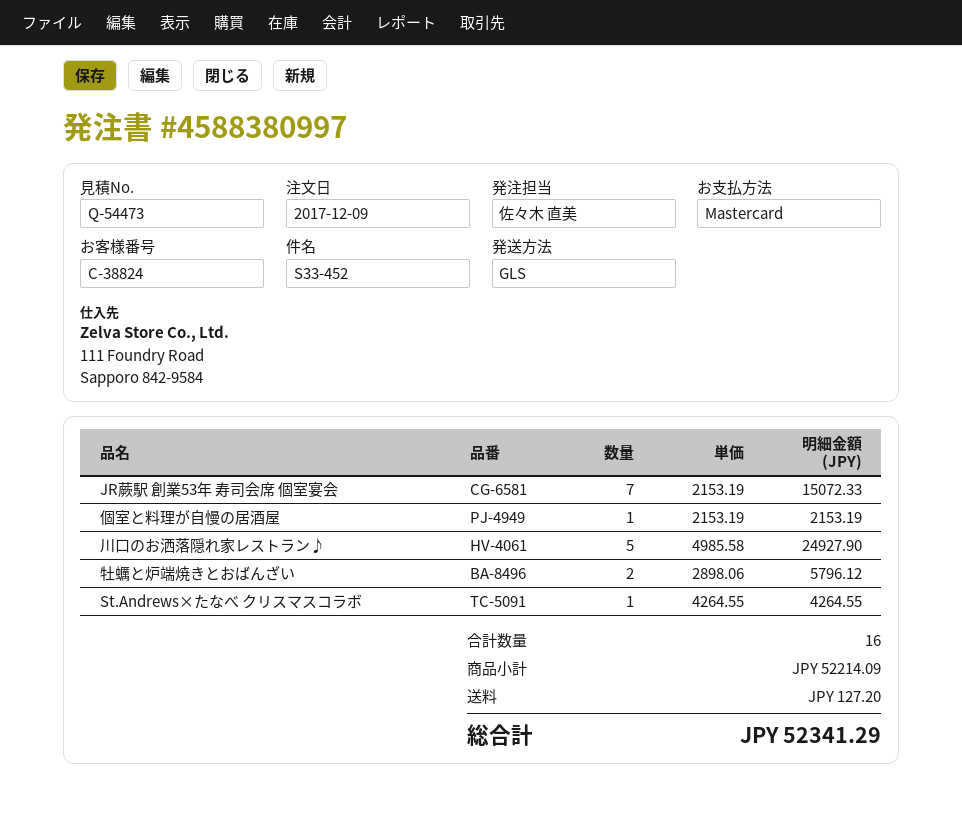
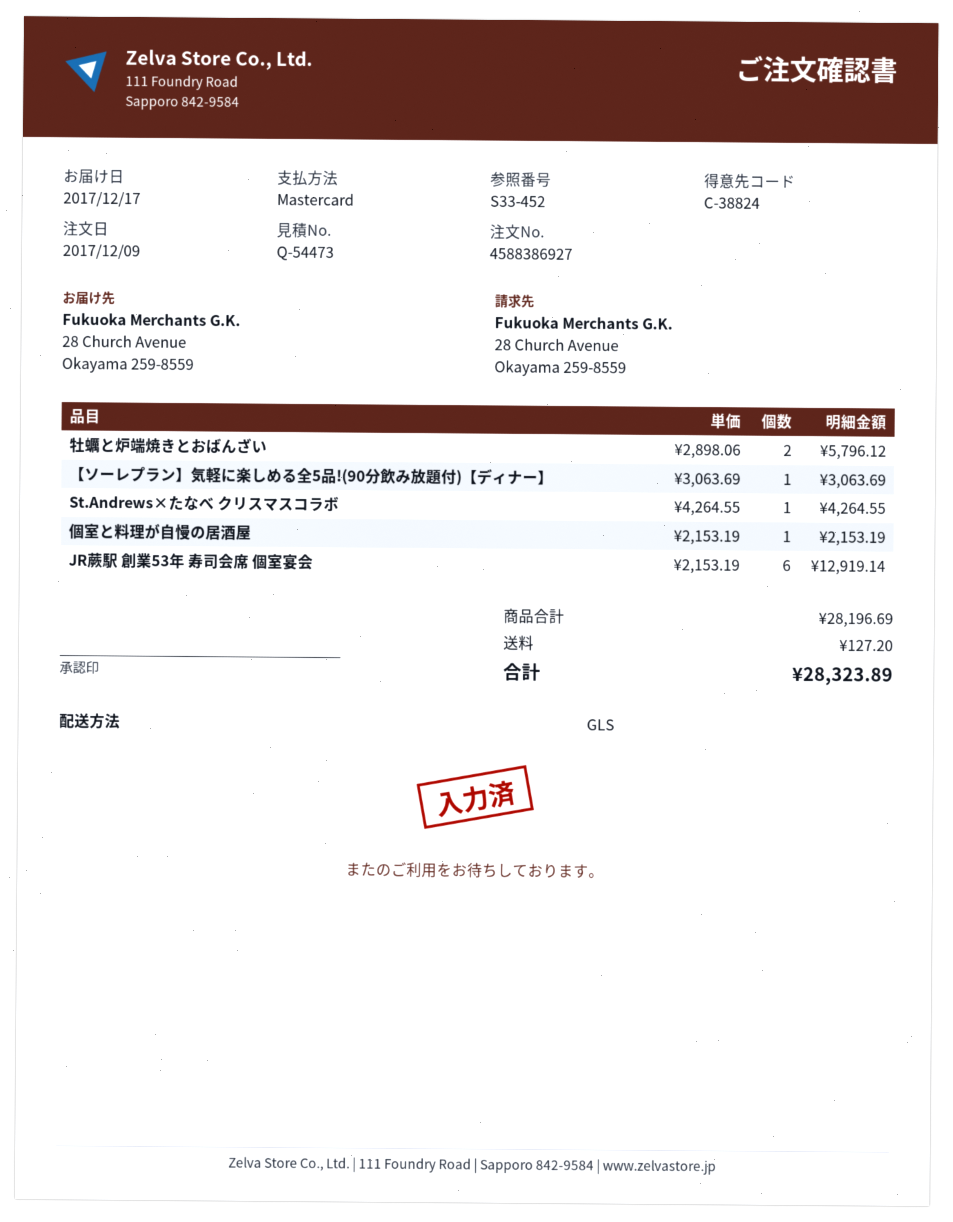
order number: 4588380997 -> 4588386927
JR蕨駅 創業53年 寿司会席 個室宴会: 7 x 2153.19 = 15072.33 -> 6 x 2153.19 = 12919.14
川口のお洒落隠れ家レストラン♪: 5 x 4985.58 = 24927.90 -> none
【ソーレプラン】気軽に楽しめる全5品!(90分飲み放題付)【ディナー】: none -> 1 x 3063.69 = 3063.69
subtotal: 52214.09 -> 28196.69
total: 52341.29 -> 28323.89

